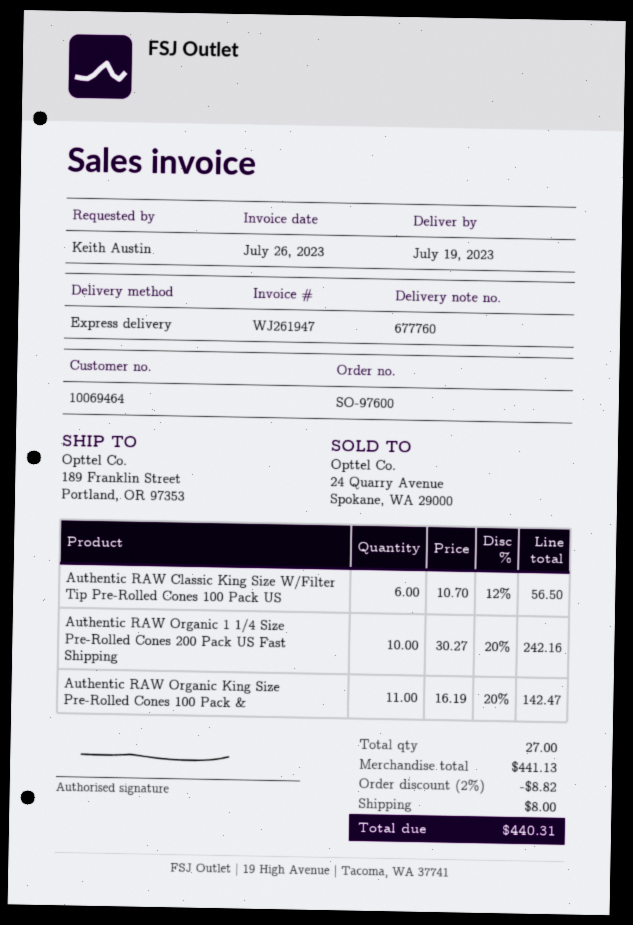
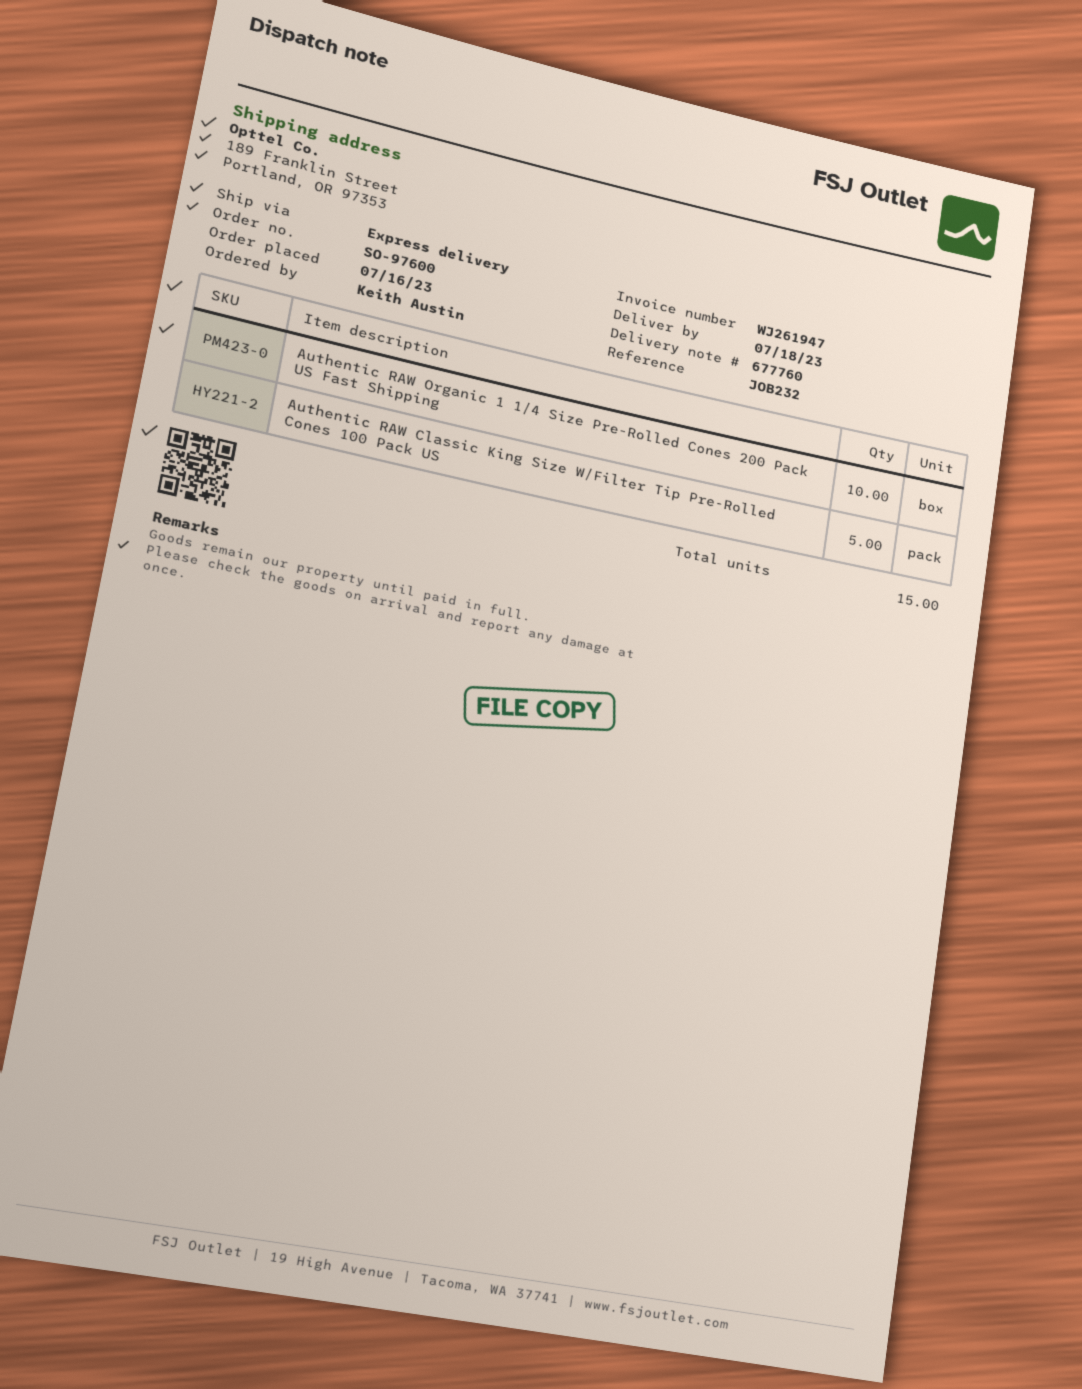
delivery date: 2023-07-19 -> 2023-07-18
Authentic RAW Classic King Size W/Filter Tip Pre-Rolled Cones 100 Pack US: 6 -> 5
Authentic RAW Organic King Size Pre-Rolled Cones 100 Pack &: 11 -> none
total quantity: 27 -> 15

